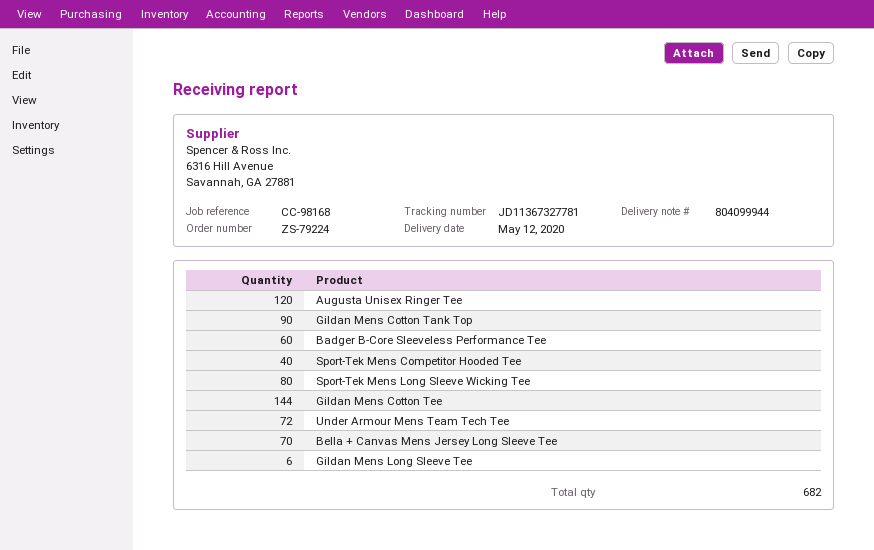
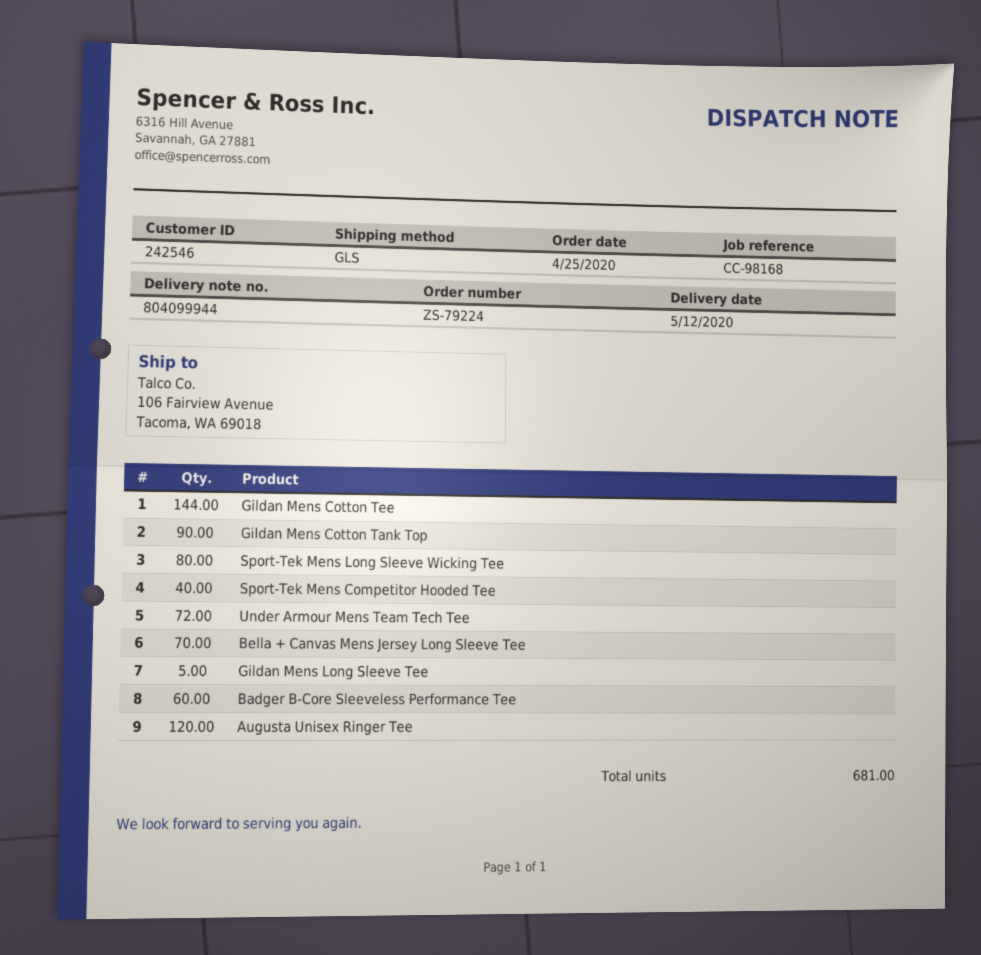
Gildan Mens Long Sleeve Tee: 6 -> 5
total quantity: 682 -> 681

